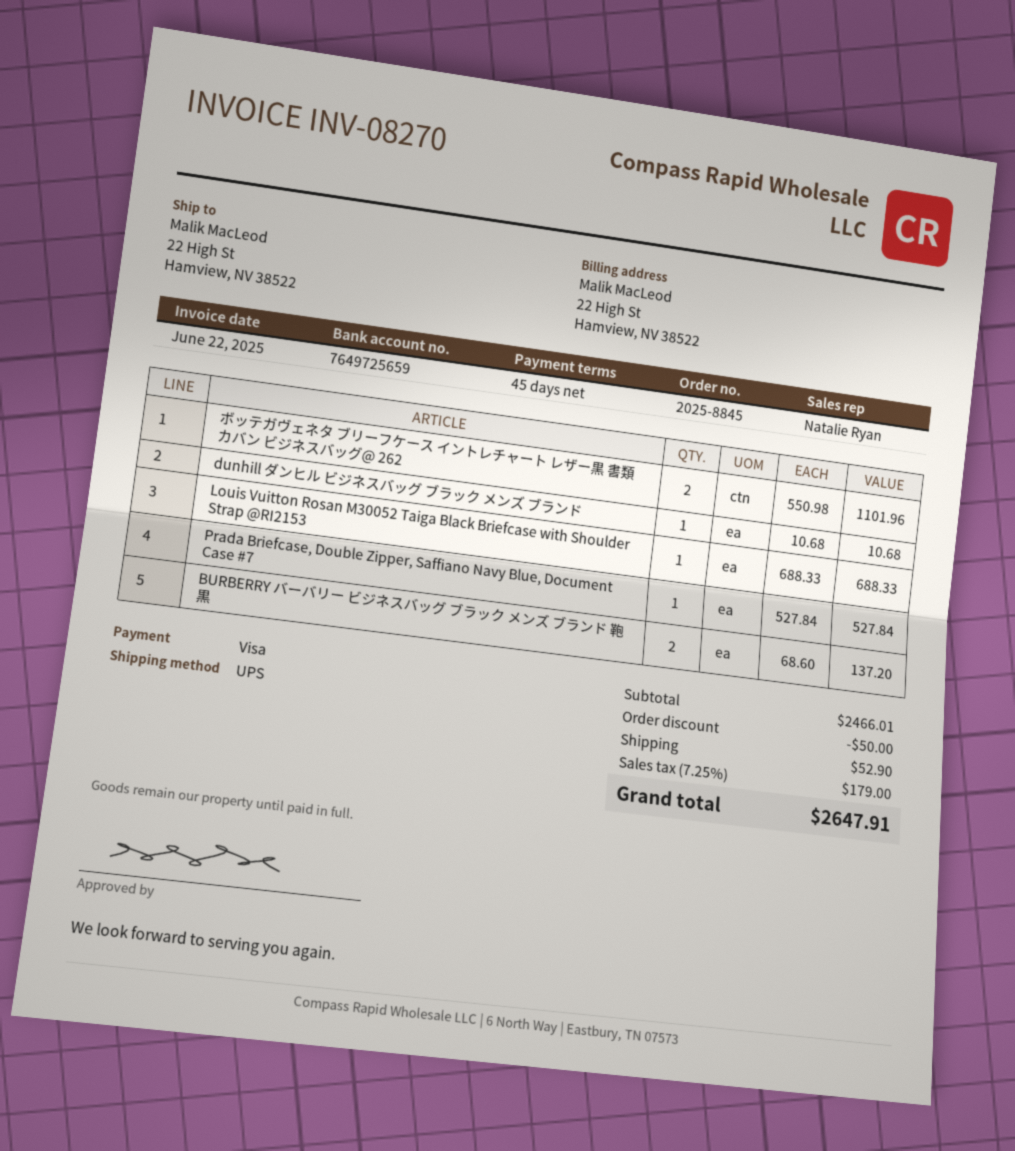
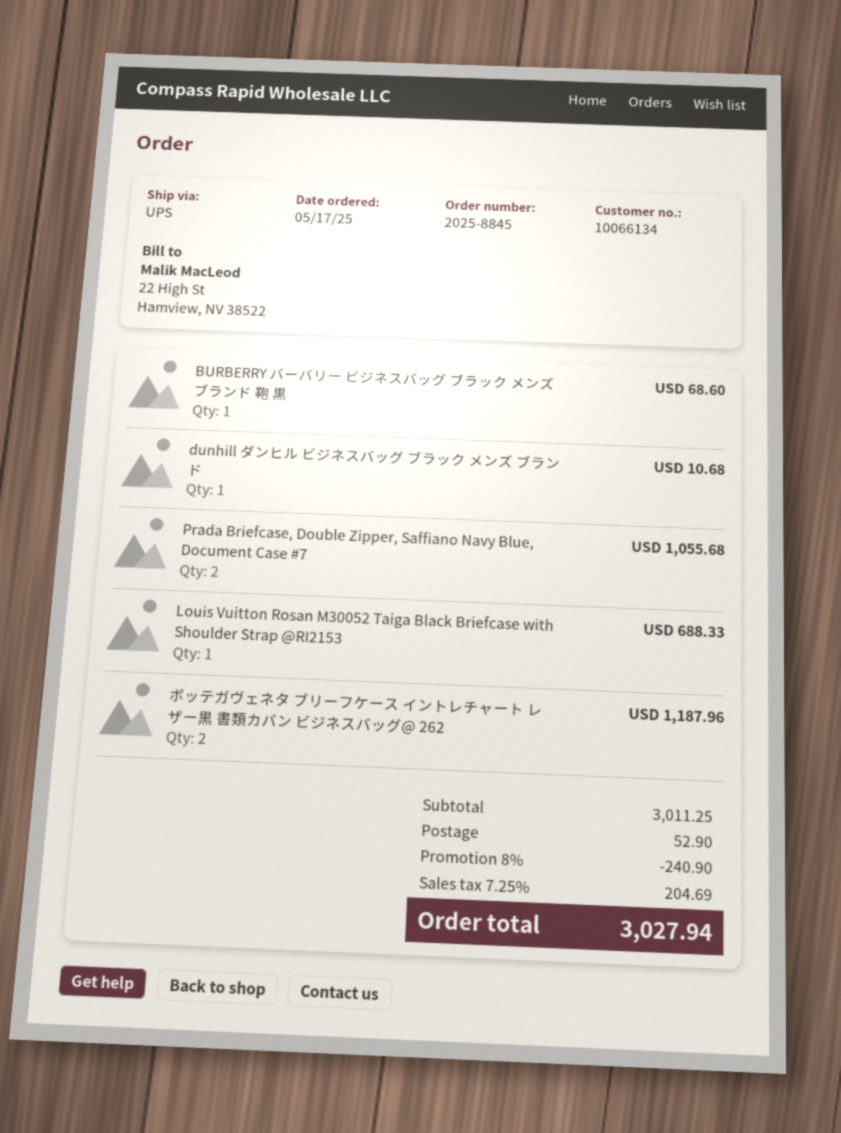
ボッテガヴェネタ ブリーフケース イントレチャート レザー黒 書類カバン ビジネスバッグ@ 262: 2 for 1101.96 -> 2 for 1187.96
Prada Briefcase, Double Zipper, Saffiano Navy Blue, Document Case #7: 1 for 527.84 -> 2 for 1055.68
BURBERRY バーバリー ビジネスバッグ ブラック メンズ ブランド 鞄 黒: 2 for 137.20 -> 1 for 68.60
subtotal: 2466.01 -> 3011.25
discount: 50.00 -> 240.90
tax: 7.25% = 179.00 -> 7.25% = 204.69
total: 2647.91 -> 3027.94

